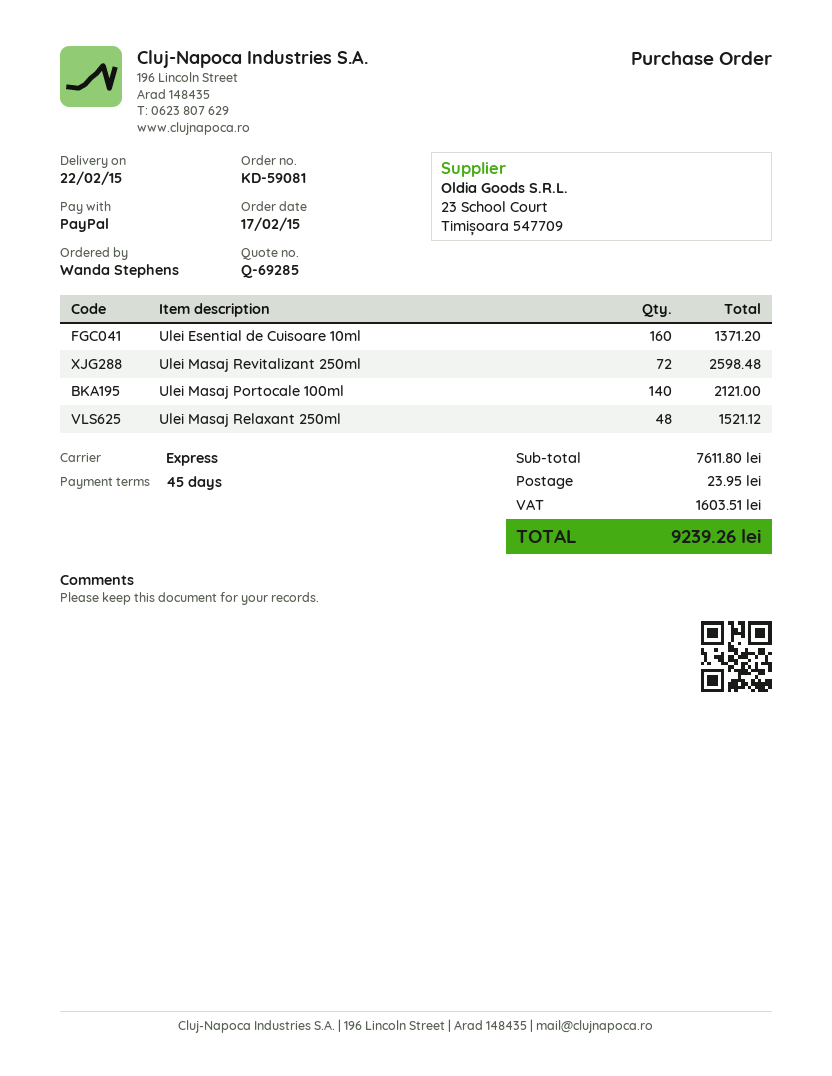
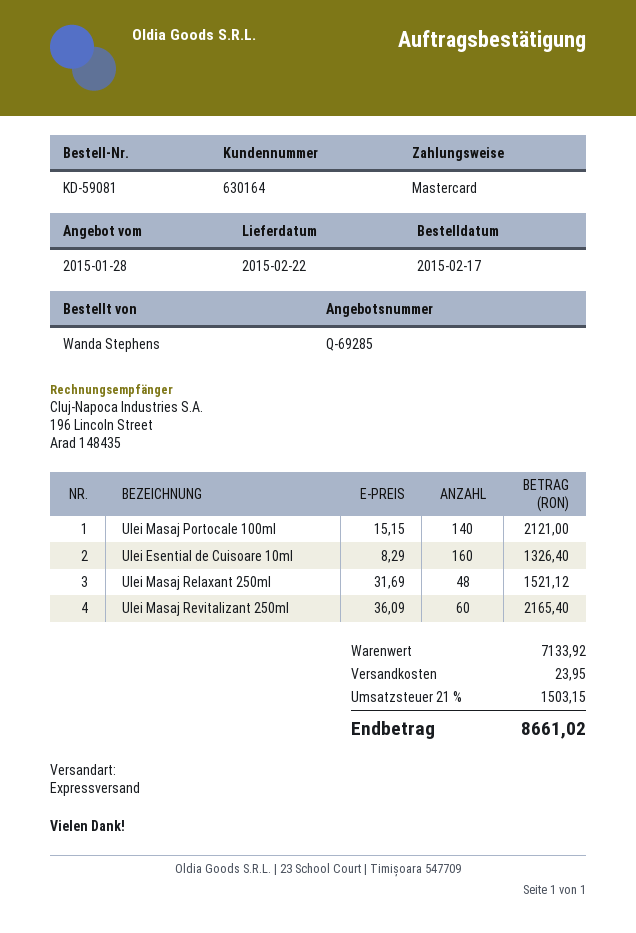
payment method: PayPal -> Mastercard
Ulei Esential de Cuisoare 10ml: 160 for 1371.20 -> 160 for 1326.40
Ulei Masaj Revitalizant 250ml: 72 for 2598.48 -> 60 for 2165.40
subtotal: 7611.80 -> 7133.92
tax: 1603.51 -> 1503.15
total: 9239.26 -> 8661.02

